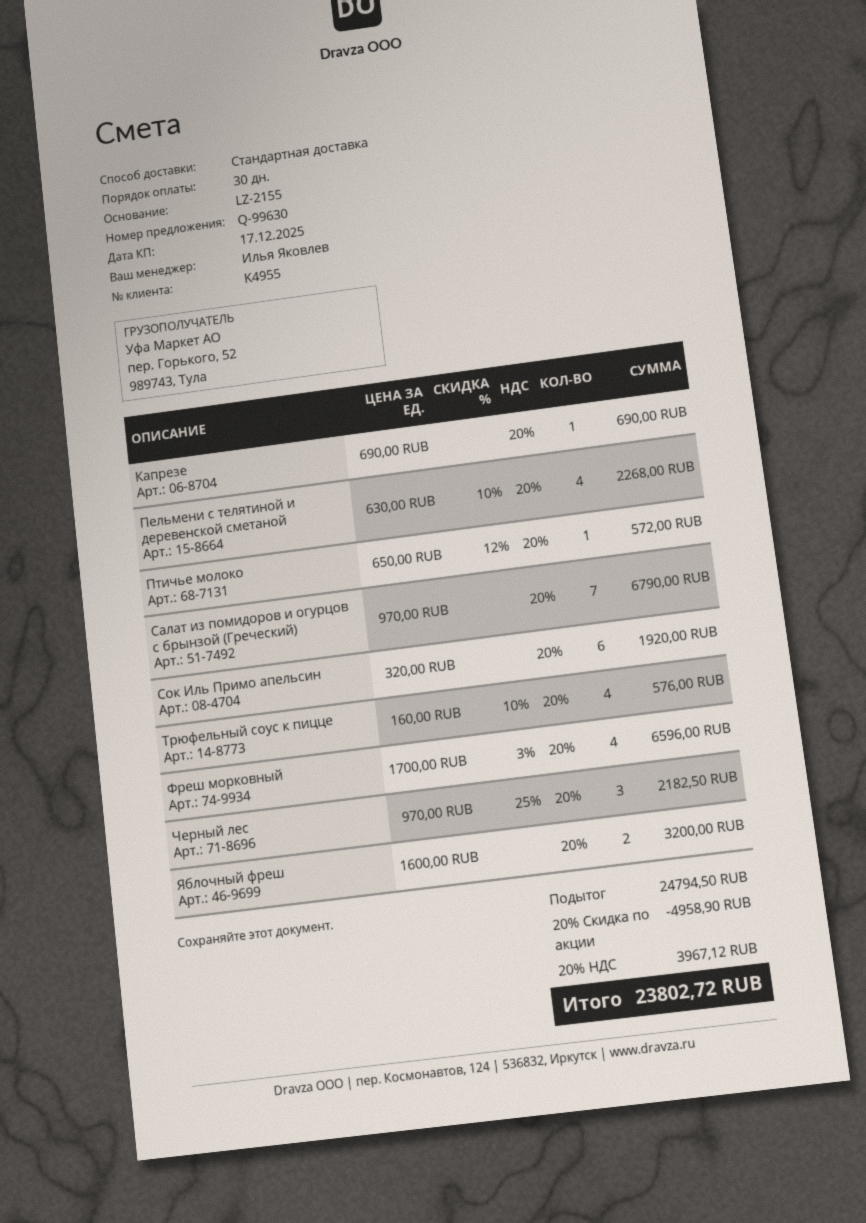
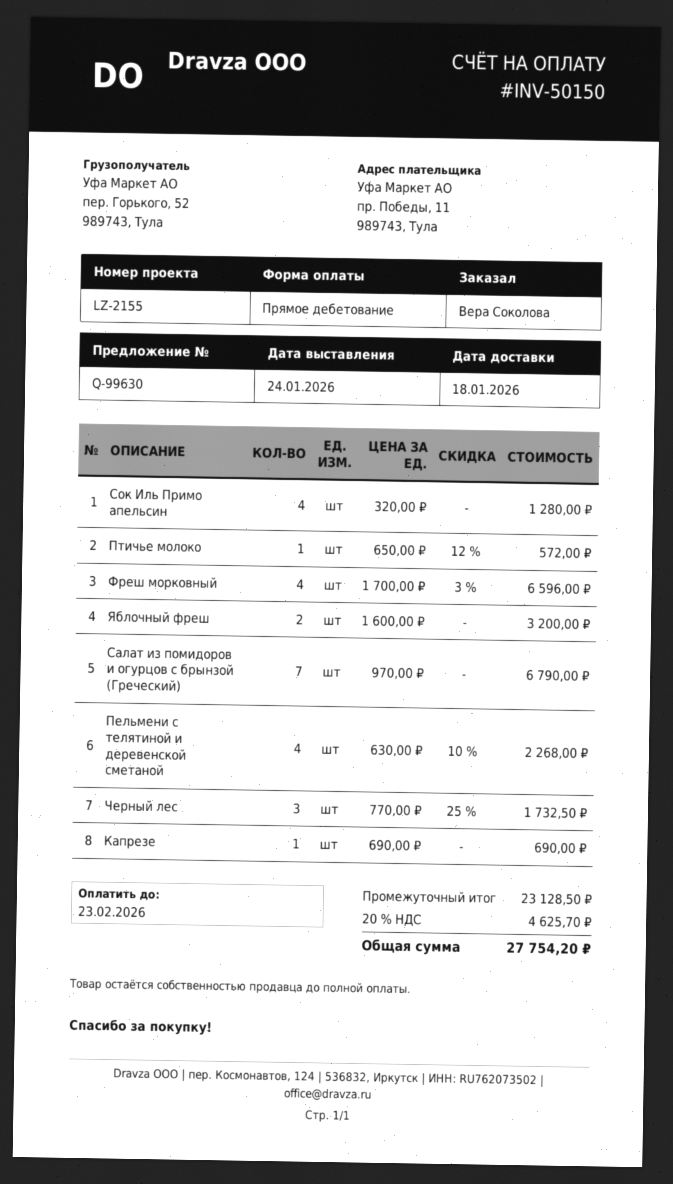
Сок Иль Примо апельсин: 6 x 320.00 = 1920.00 -> 4 x 320.00 = 1280.00
Трюфельный соус к пицце: 4 x 160.00 - 10% = 576.00 -> none
Черный лес: 3 x 970.00 - 25% = 2182.50 -> 3 x 770.00 - 25% = 1732.50
subtotal: 24794.50 -> 23128.50
discount: 20% = 4958.90 -> none
tax: 20% = 3967.12 -> 20% = 4625.70
total: 23802.72 -> 27754.20

